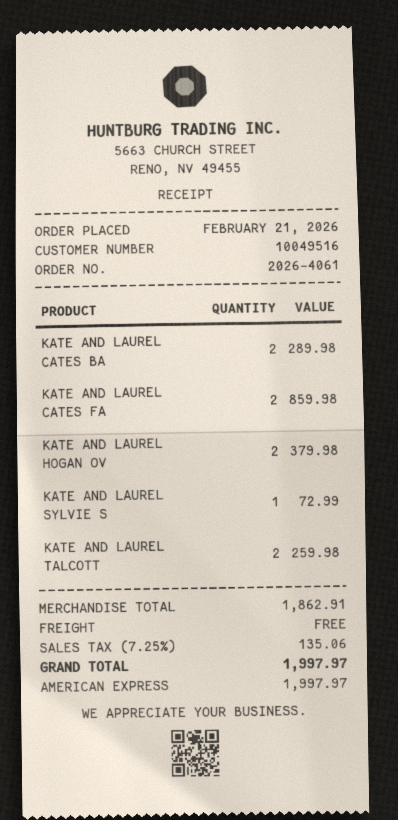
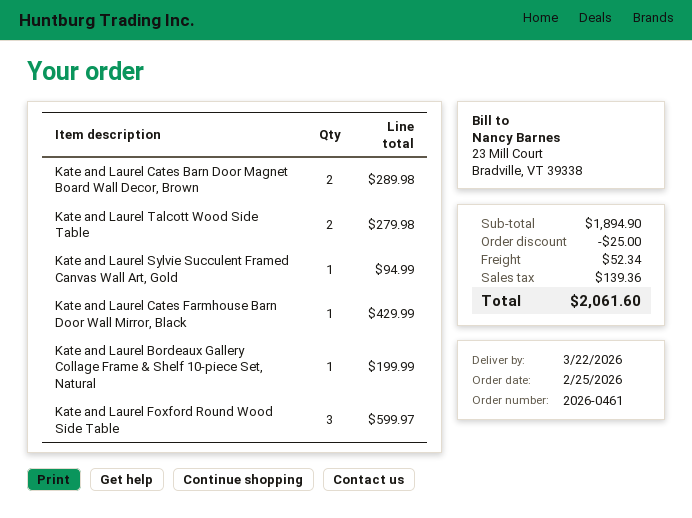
order number: 2026-4061 -> 2026-0461
order date: 2026-02-21 -> 2026-02-25
KATE AND LAUREL CATES FA: 2 for 859.98 -> 1 for 429.99
KATE AND LAUREL HOGAN OV: 2 for 379.98 -> none
KATE AND LAUREL SYLVIE S: 1 for 72.99 -> 1 for 94.99
KATE AND LAUREL TALCOTT: 2 for 259.98 -> 2 for 279.98
Kate and Laurel Bordeaux Gallery Collage Frame & Shelf 10-piece Set, Natural: none -> 1 for 199.99
Kate and Laurel Foxford Round Wood Side Table: none -> 3 for 599.97
subtotal: 1862.91 -> 1894.90
discount: none -> 25.00
shipping: 0.00 -> 52.34
tax: 135.06 -> 139.36
total: 1997.97 -> 2061.60

